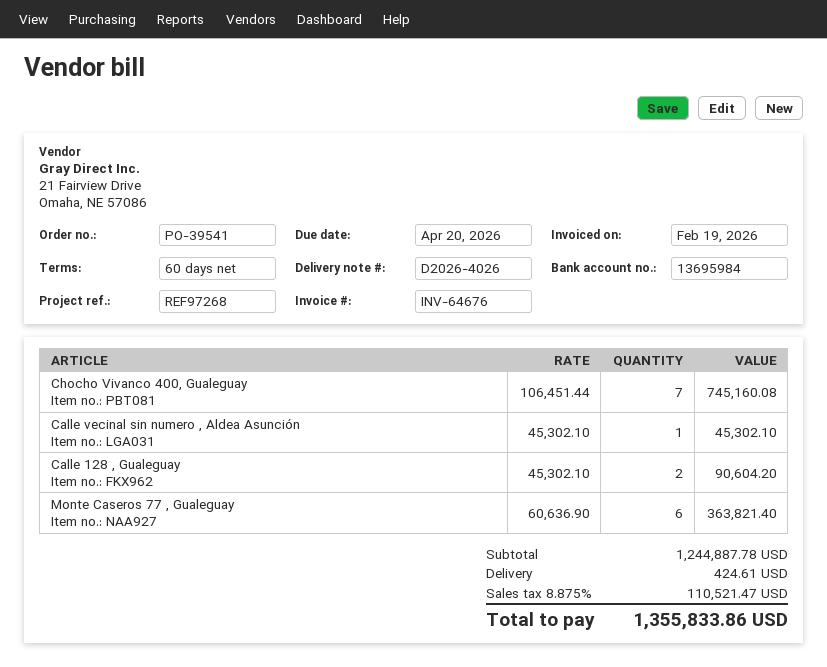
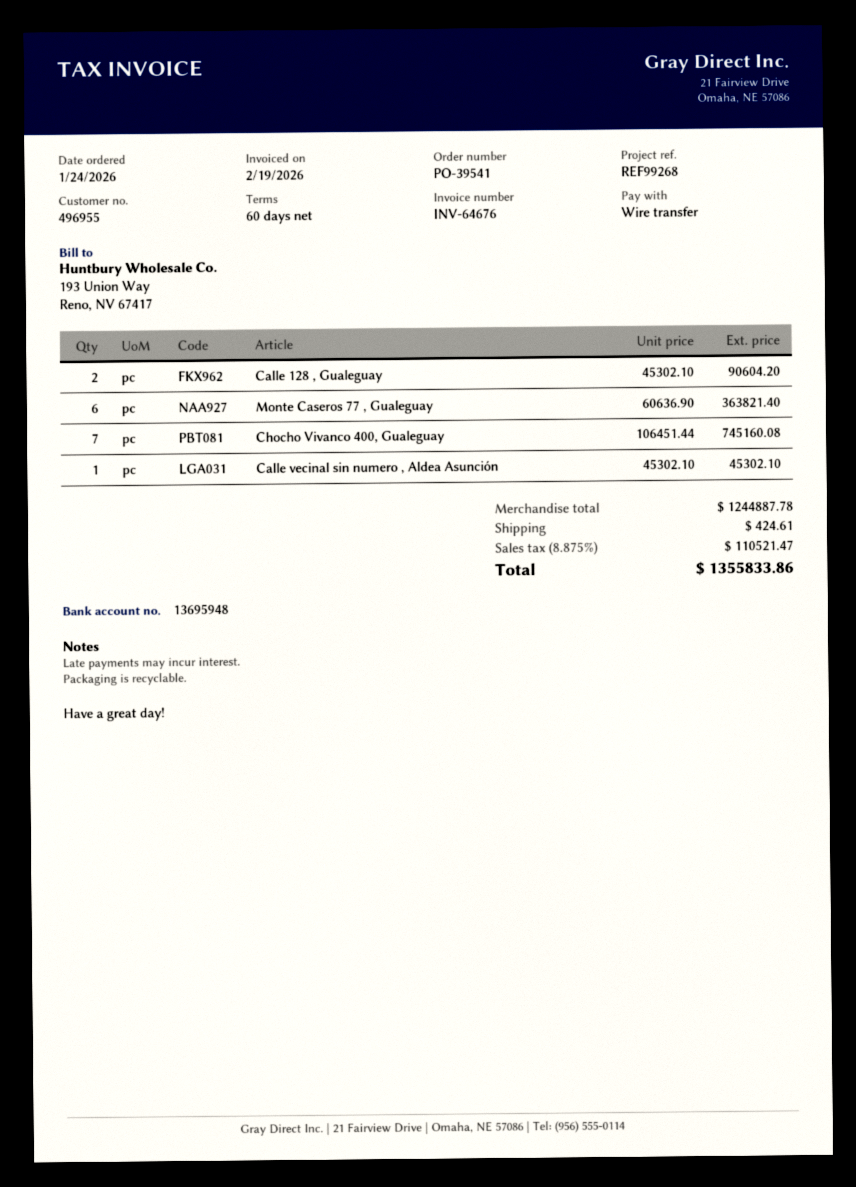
reference: REF97268 -> REF99268
bank account: 13695984 -> 13695948

